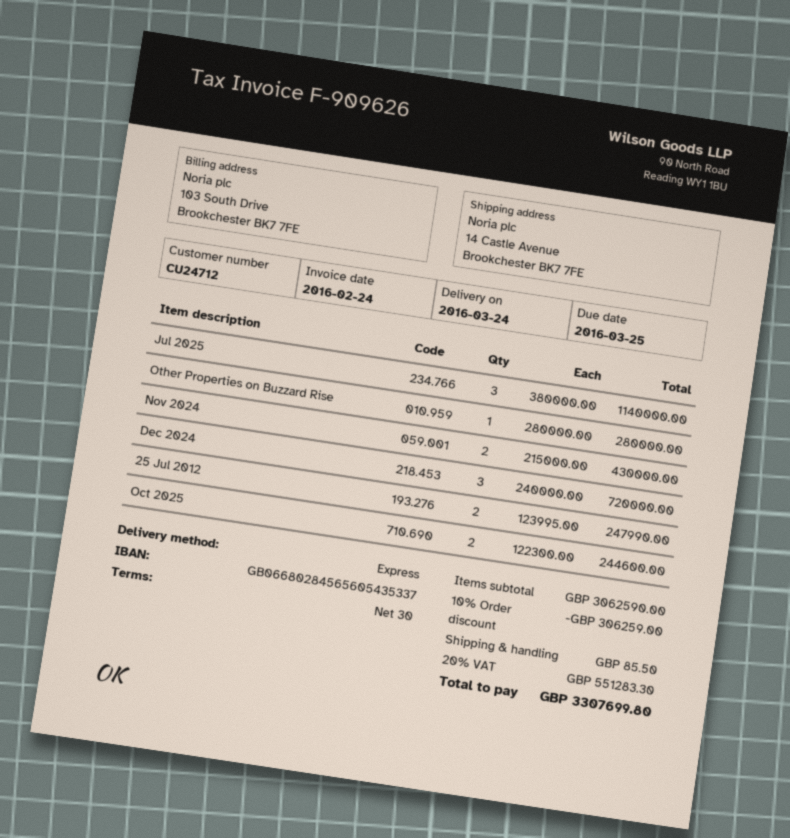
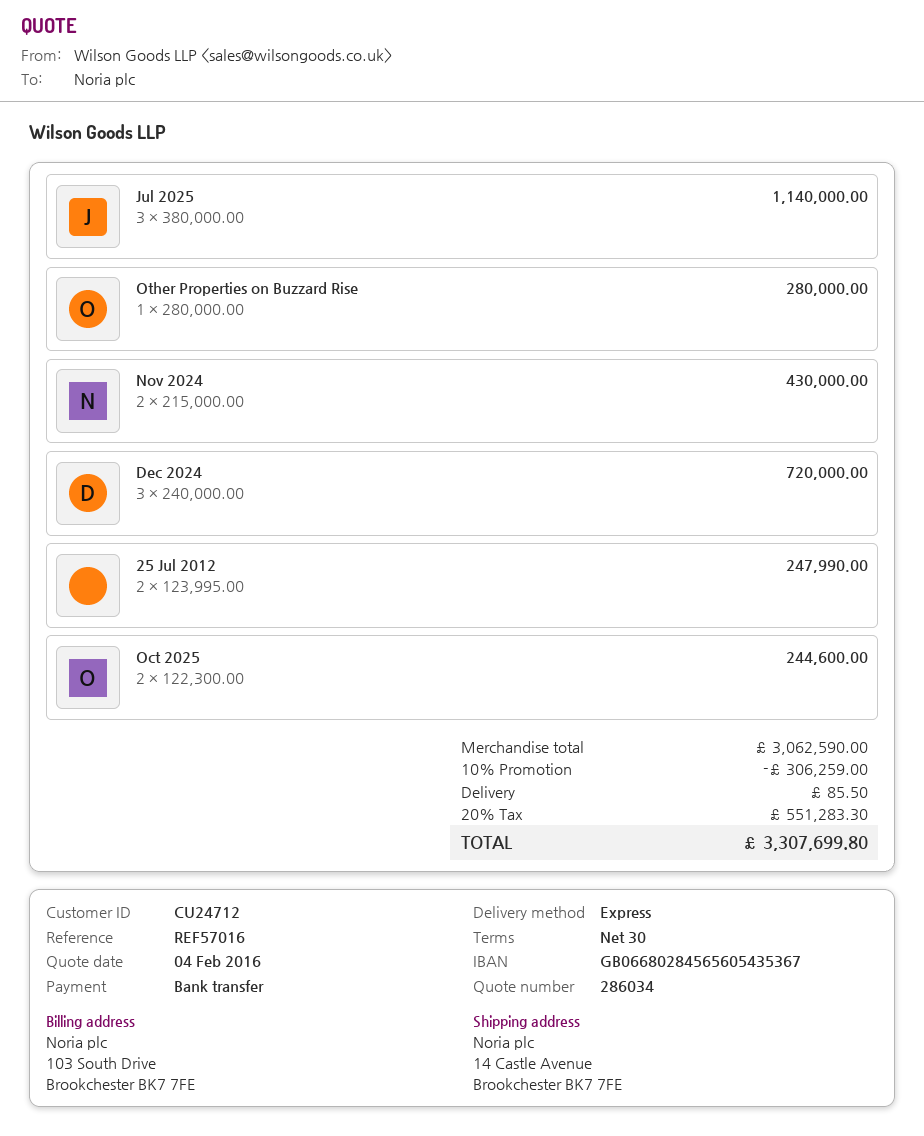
bank account: GB06680284565605435337 -> GB06680284565605435367

